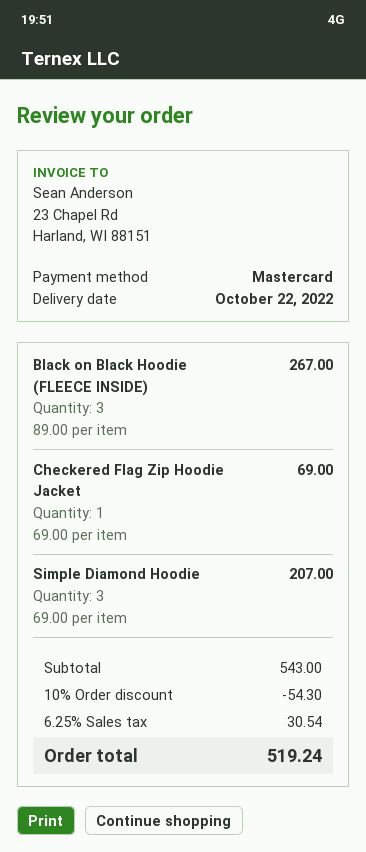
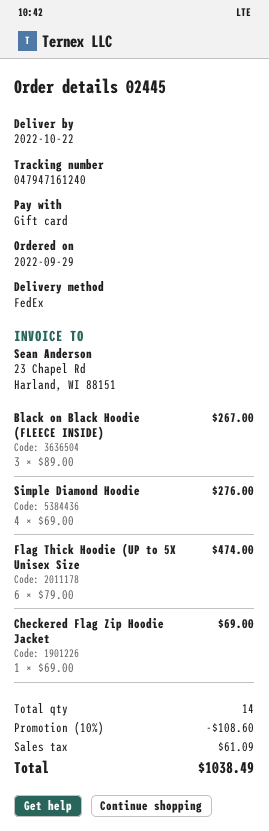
payment method: Mastercard -> gift card
Simple Diamond Hoodie: 3 x 69.00 = 207.00 -> 4 x 69.00 = 276.00
Flag Thick Hoodie (UP to 5X Unisex Size: none -> 6 x 79.00 = 474.00
discount: 10% = 54.30 -> 10% = 108.60
tax: 30.54 -> 61.09
total: 519.24 -> 1038.49

